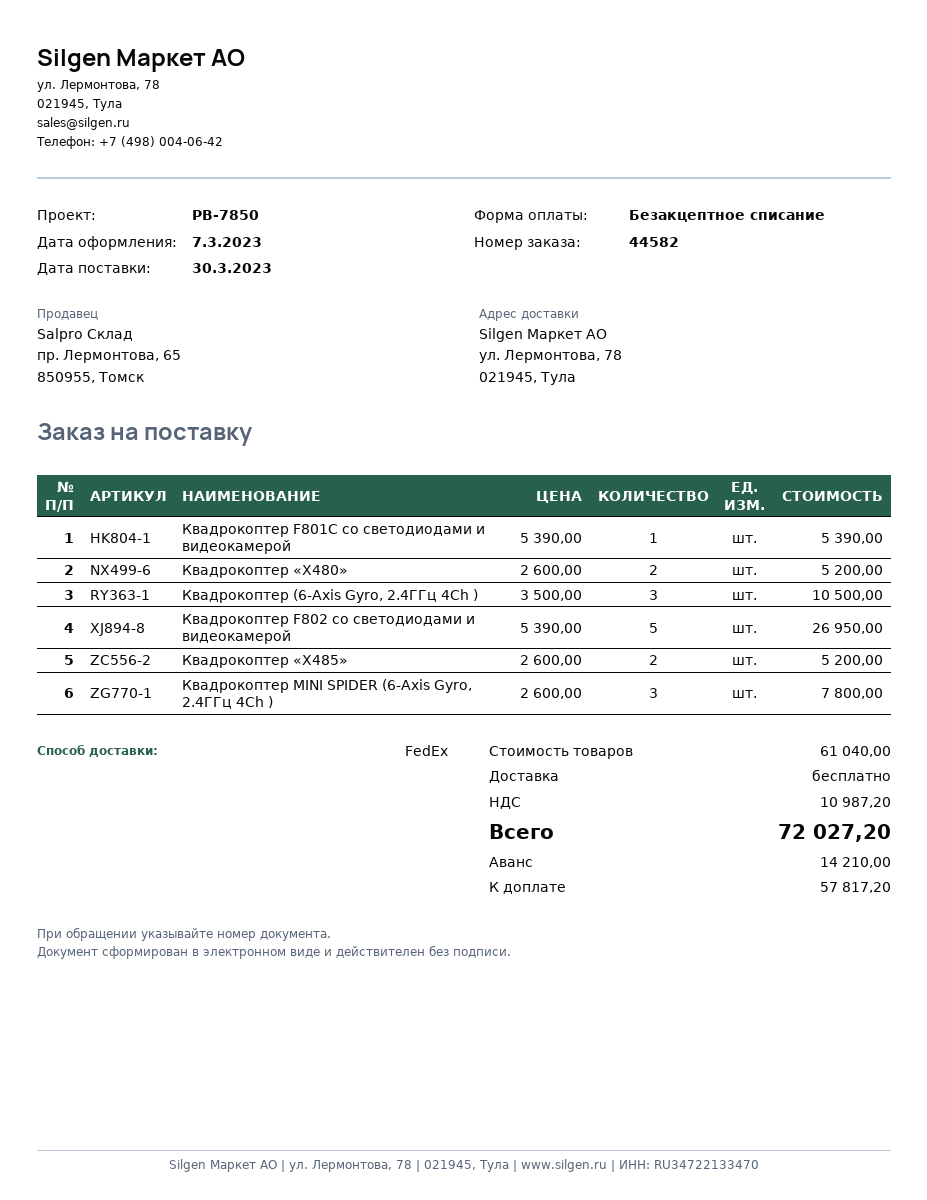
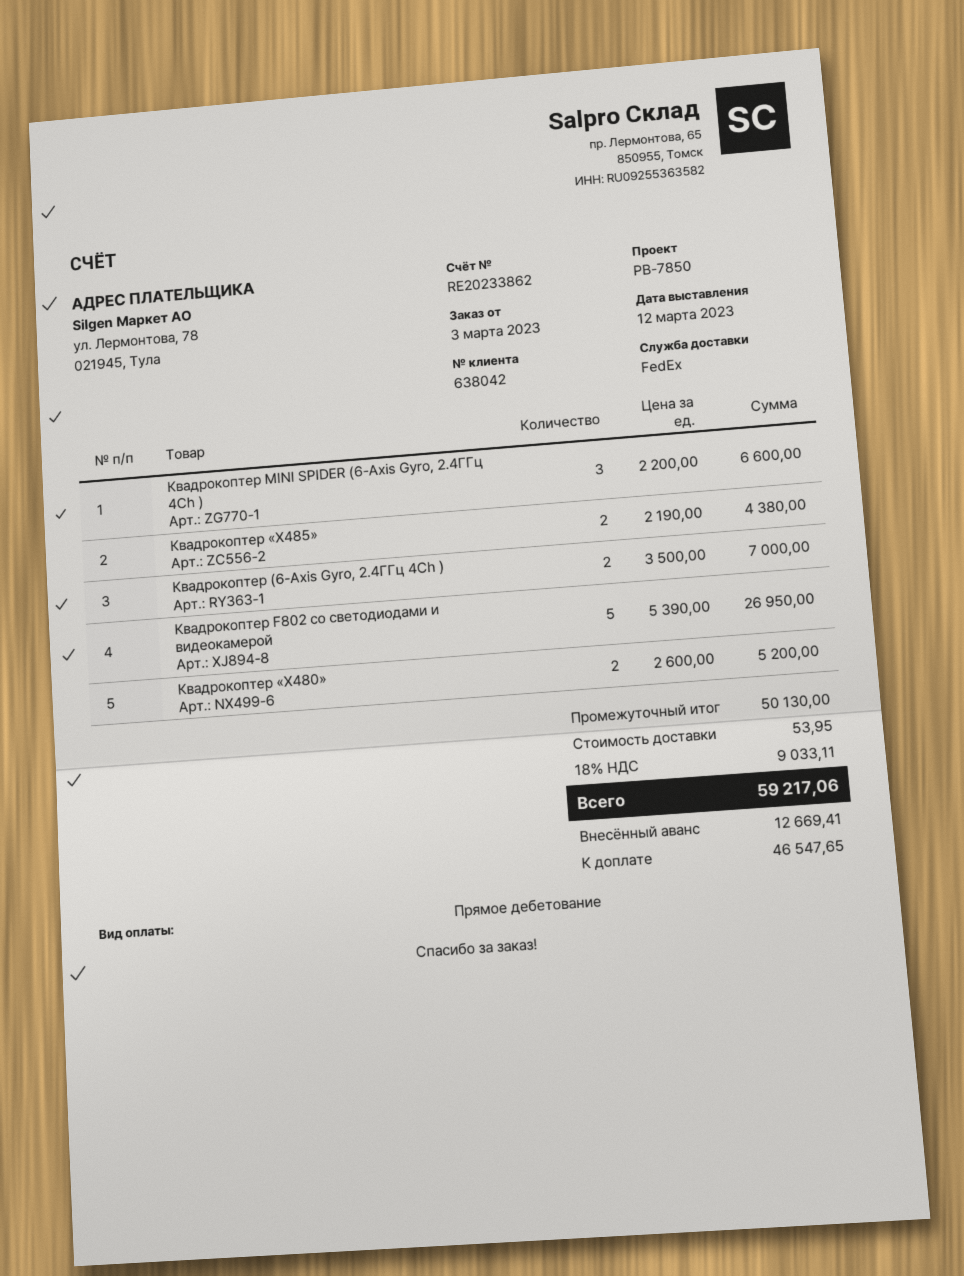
order date: 2023-03-07 -> 2023-03-03
Квадрокоптер F801C со светодиодами и видеокамерой: 1 x 5390.00 = 5390.00 -> none
Квадрокоптер (6-Axis Gyro, 2.4ГГц 4Ch ): 3 x 3500.00 = 10500.00 -> 2 x 3500.00 = 7000.00
Квадрокоптер «X485»: 2 x 2600.00 = 5200.00 -> 2 x 2190.00 = 4380.00
Квадрокоптер MINI SPIDER (6-Axis Gyro, 2.4ГГц 4Ch ): 3 x 2600.00 = 7800.00 -> 3 x 2200.00 = 6600.00
subtotal: 61040.00 -> 50130.00
shipping: 0.00 -> 53.95
tax: 10987.20 -> 9033.11
total: 72027.20 -> 59217.06
deposit: 14210.00 -> 12669.41
balance: 57817.20 -> 46547.65

